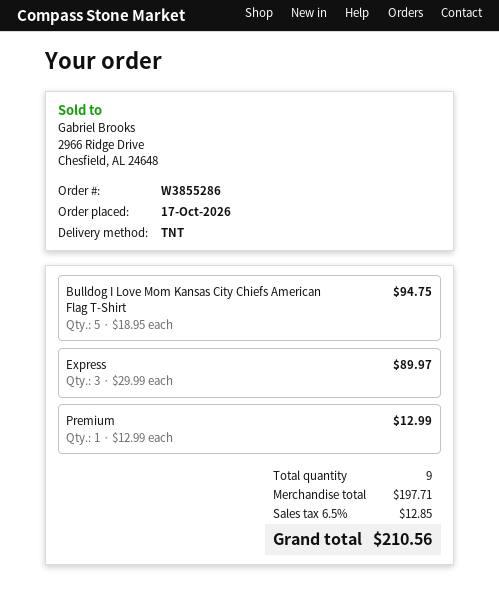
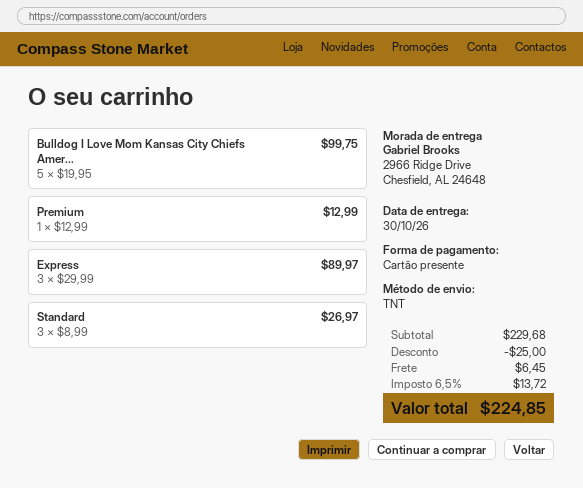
Bulldog I Love Mom Kansas City Chiefs American Flag T-Shirt: 5 x 18.95 = 94.75 -> 5 x 19.95 = 99.75
Standard: none -> 3 x 8.99 = 26.97
subtotal: 197.71 -> 229.68
discount: none -> 25.00
shipping: none -> 6.45
tax: 6.5% = 12.85 -> 6.5% = 13.72
total: 210.56 -> 224.85

